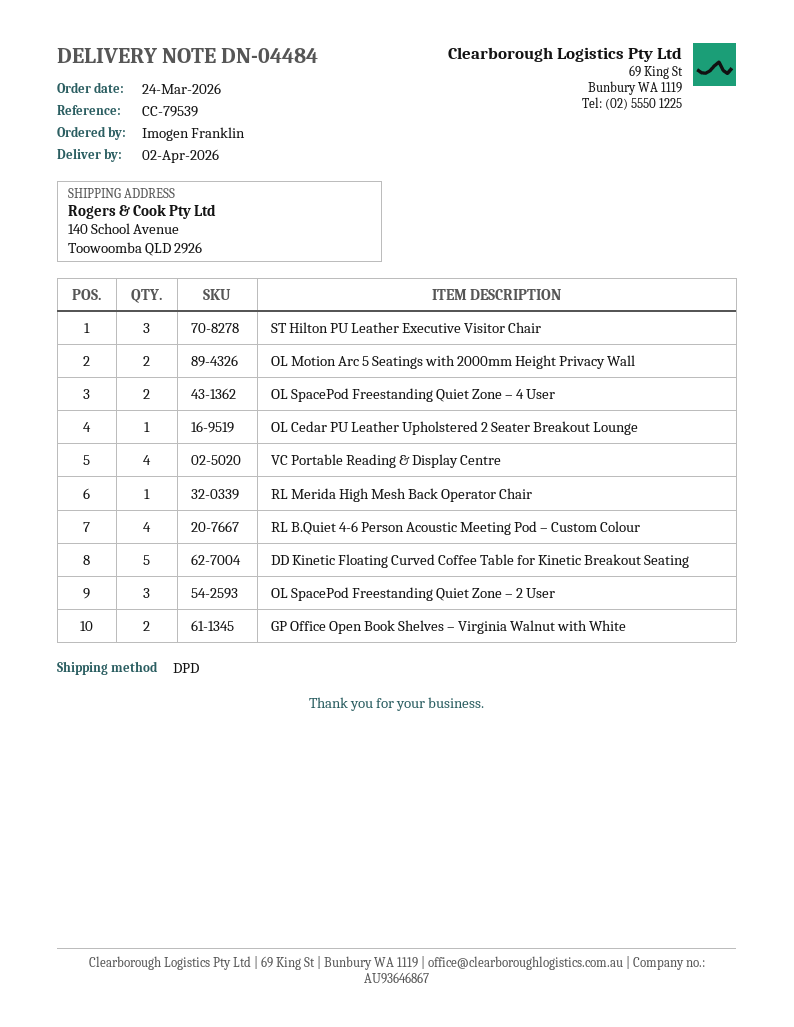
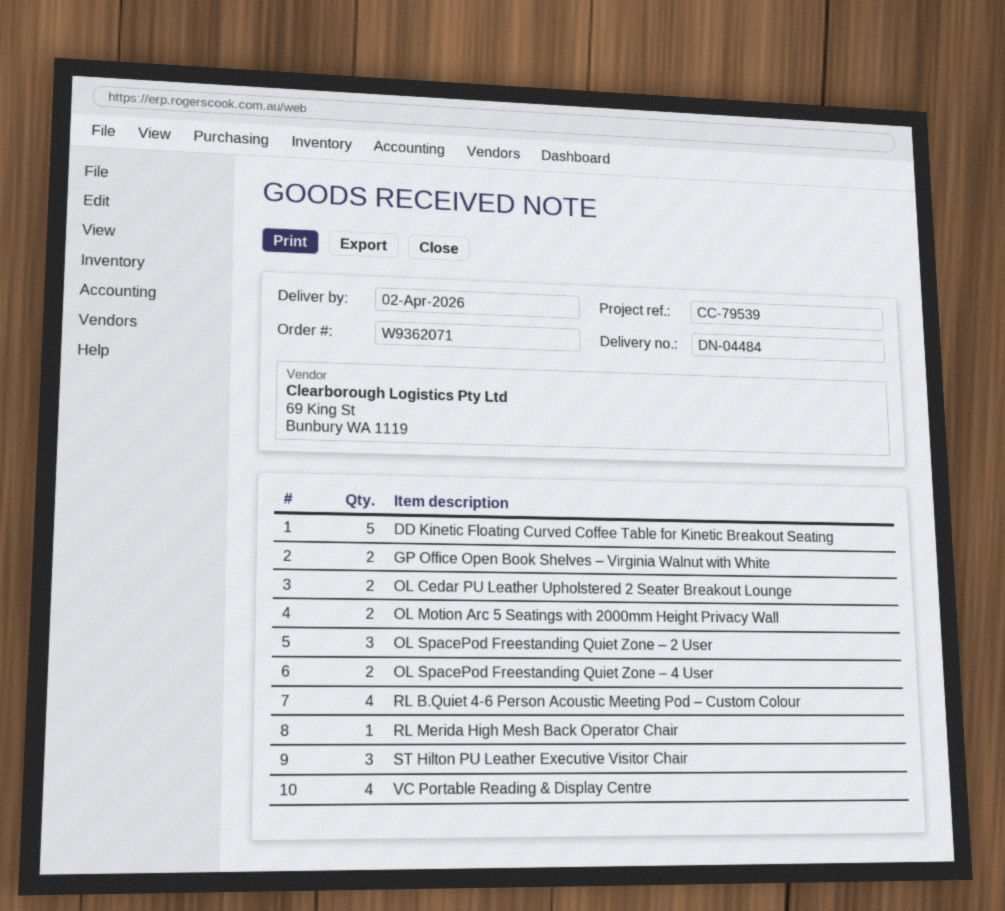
OL Cedar PU Leather Upholstered 2 Seater Breakout Lounge: 1 -> 2

